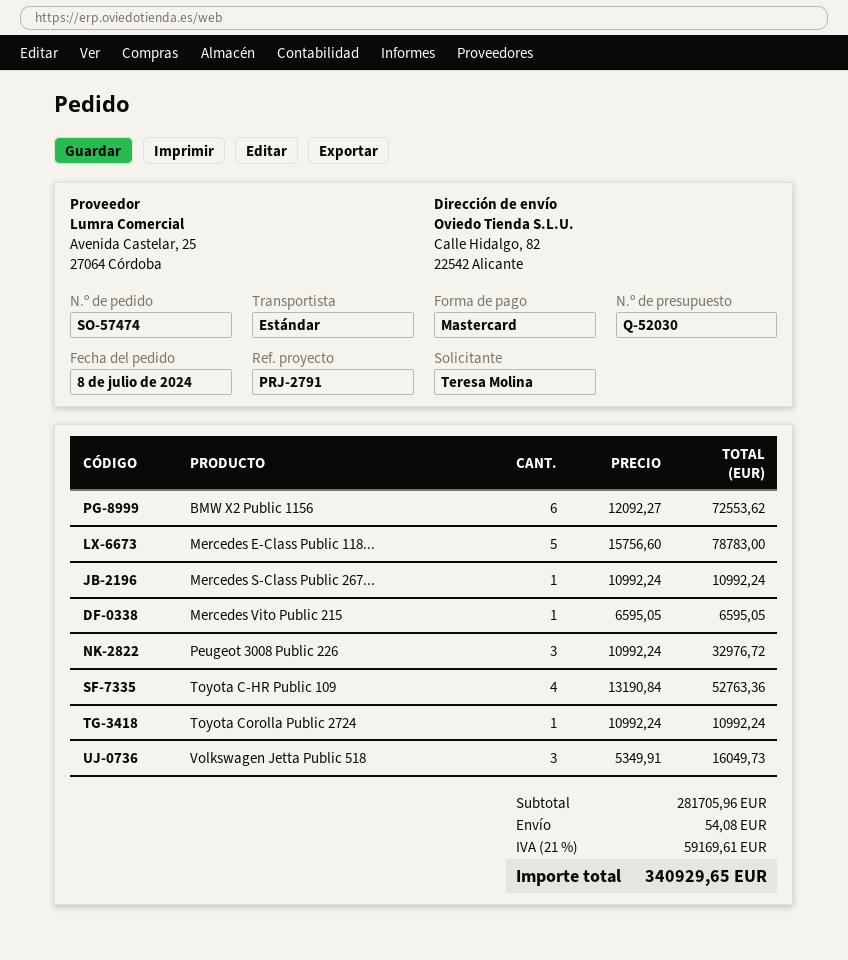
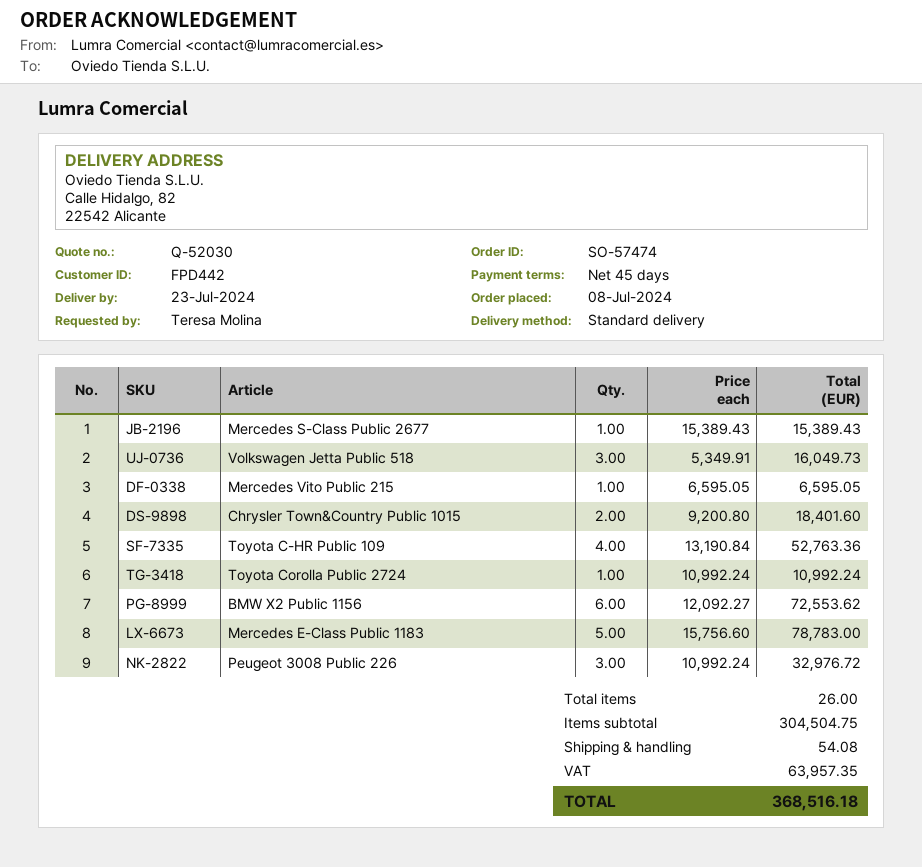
Mercedes S-Class Public 267...: 1 x 10992.24 = 10992.24 -> 1 x 15389.43 = 15389.43
Chrysler Town&Country Public 1015: none -> 2 x 9200.80 = 18401.60
subtotal: 281705.96 -> 304504.75
tax: 59169.61 -> 63957.35
total: 340929.65 -> 368516.18

